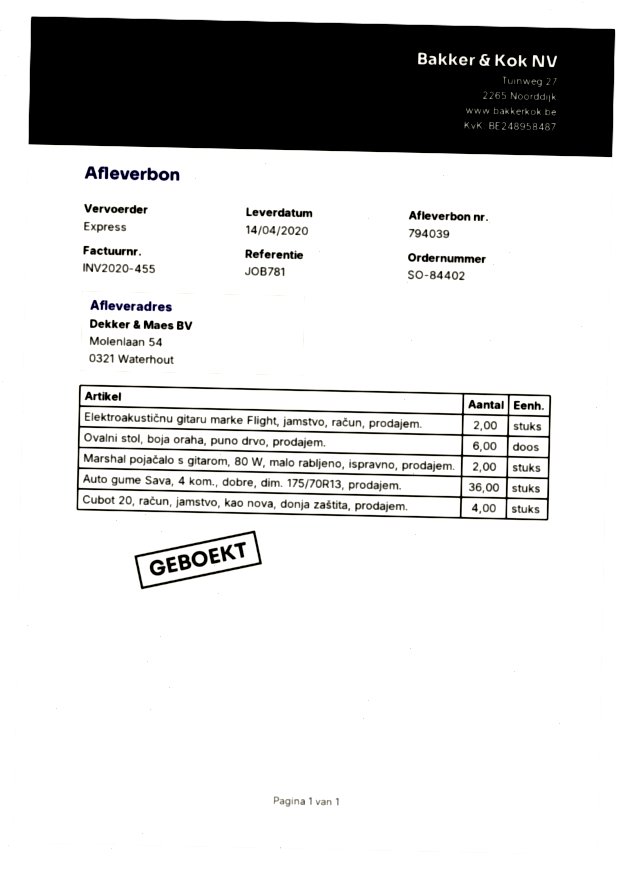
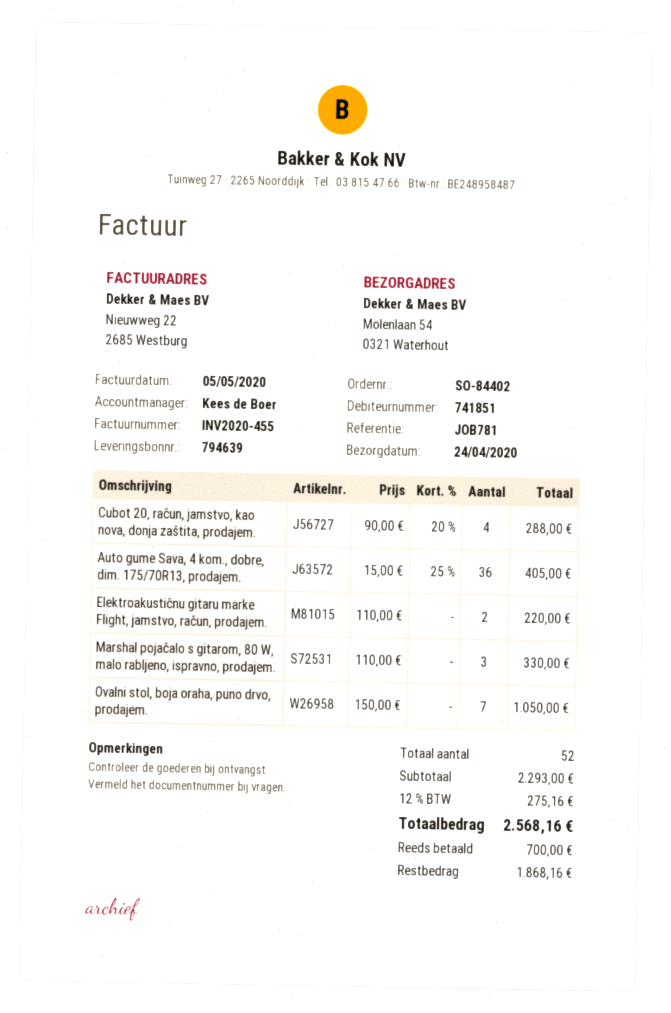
delivery note number: 794039 -> 794639
delivery date: 2020-04-14 -> 2020-04-24
Ovalni stol, boja oraha, puno drvo, prodajem.: 6 -> 7
Marshal pojačalo s gitarom, 80 W, malo rabljeno, ispravno, prodajem.: 2 -> 3

